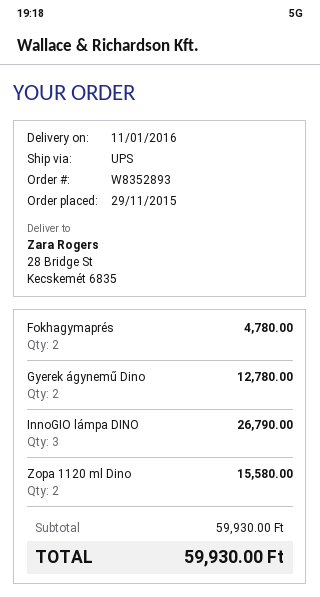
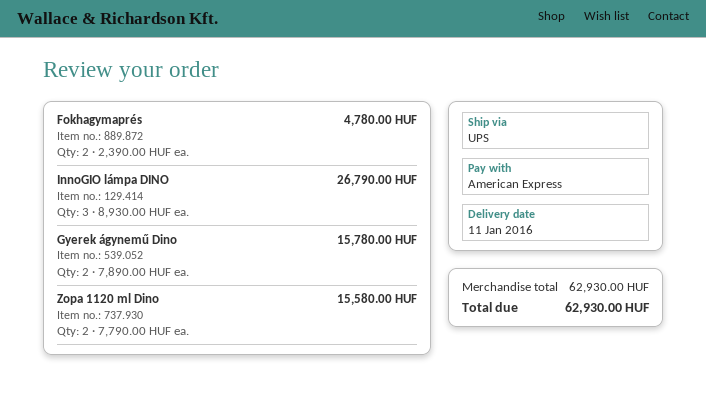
Gyerek ágynemű Dino: 2 for 12780.00 -> 2 for 15780.00
subtotal: 59930.00 -> 62930.00
total: 59930.00 -> 62930.00

